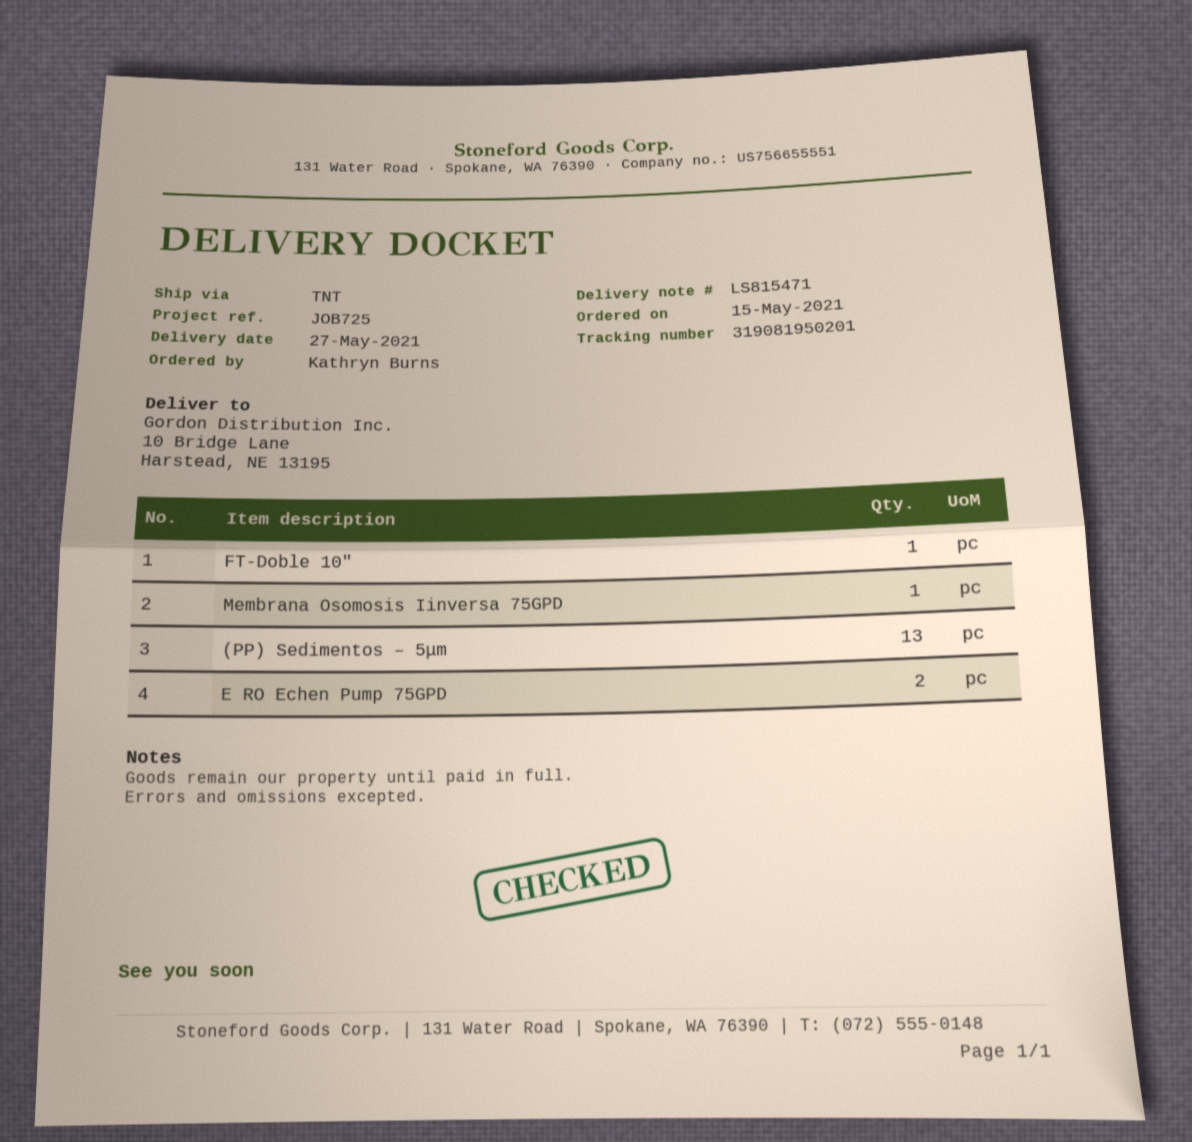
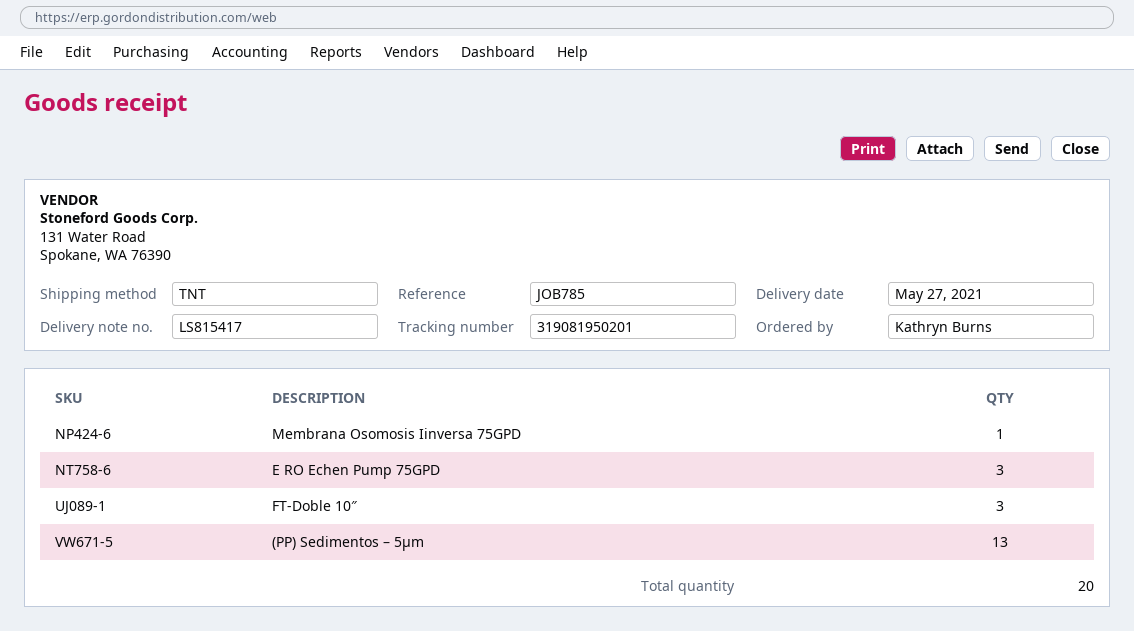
delivery note number: LS815471 -> LS815417
reference: JOB725 -> JOB785
FT-Doble 10″: 1 -> 3
E RO Echen Pump 75GPD: 2 -> 3

